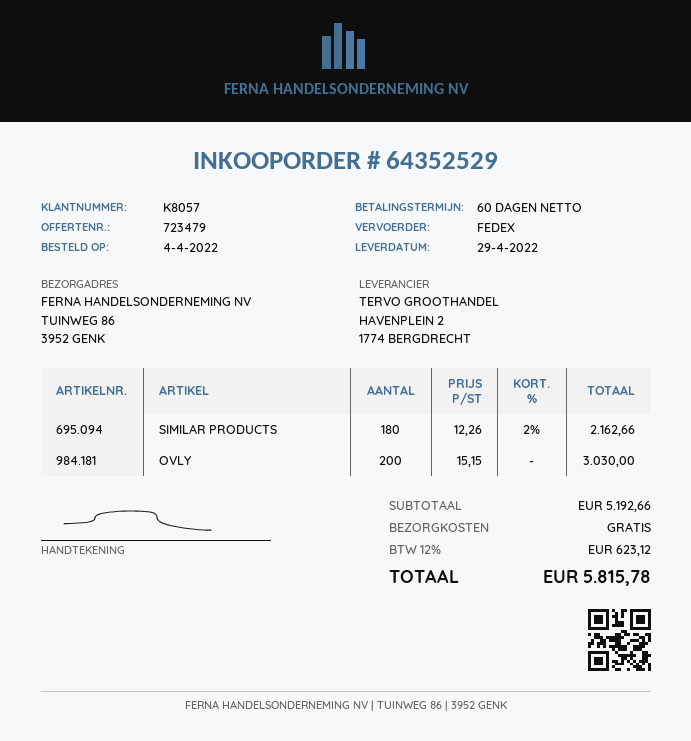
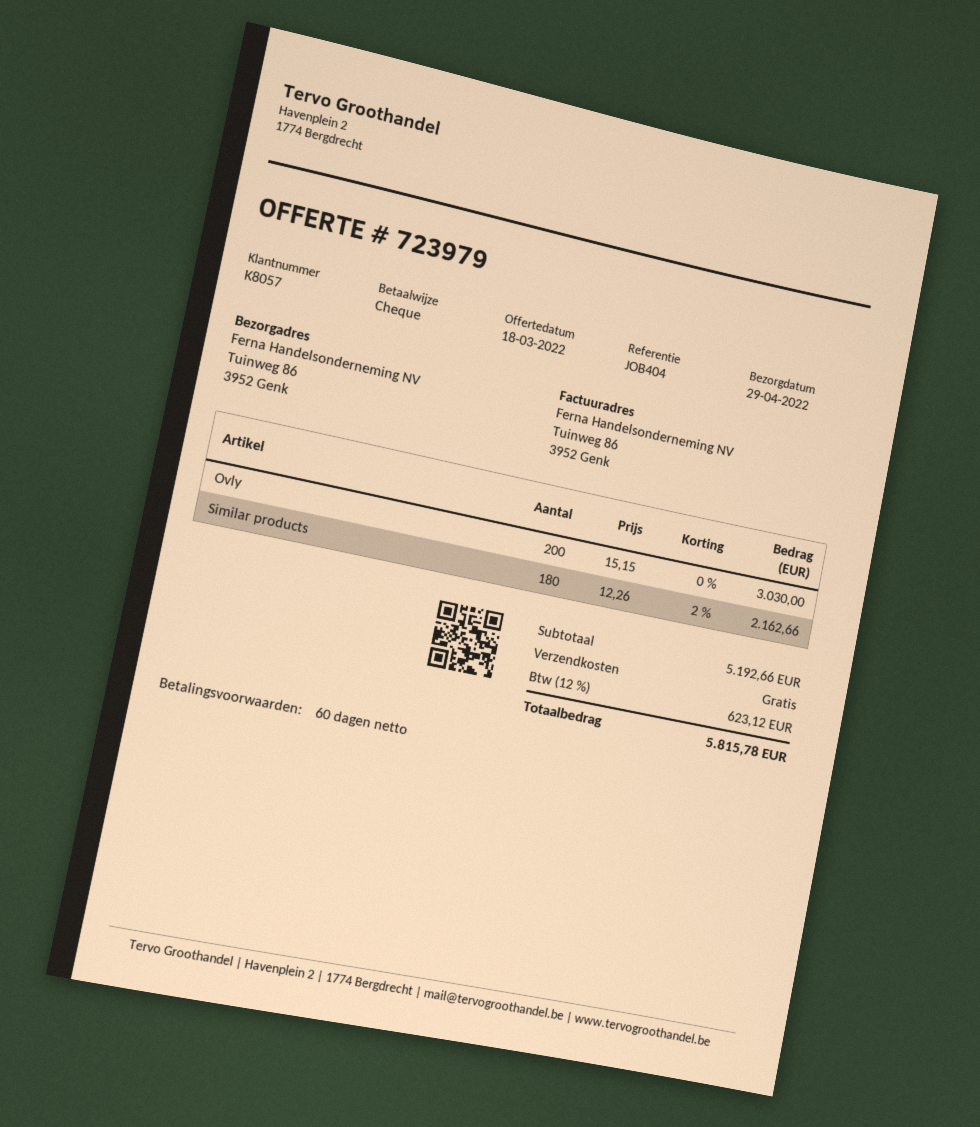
quote number: 723479 -> 723979

